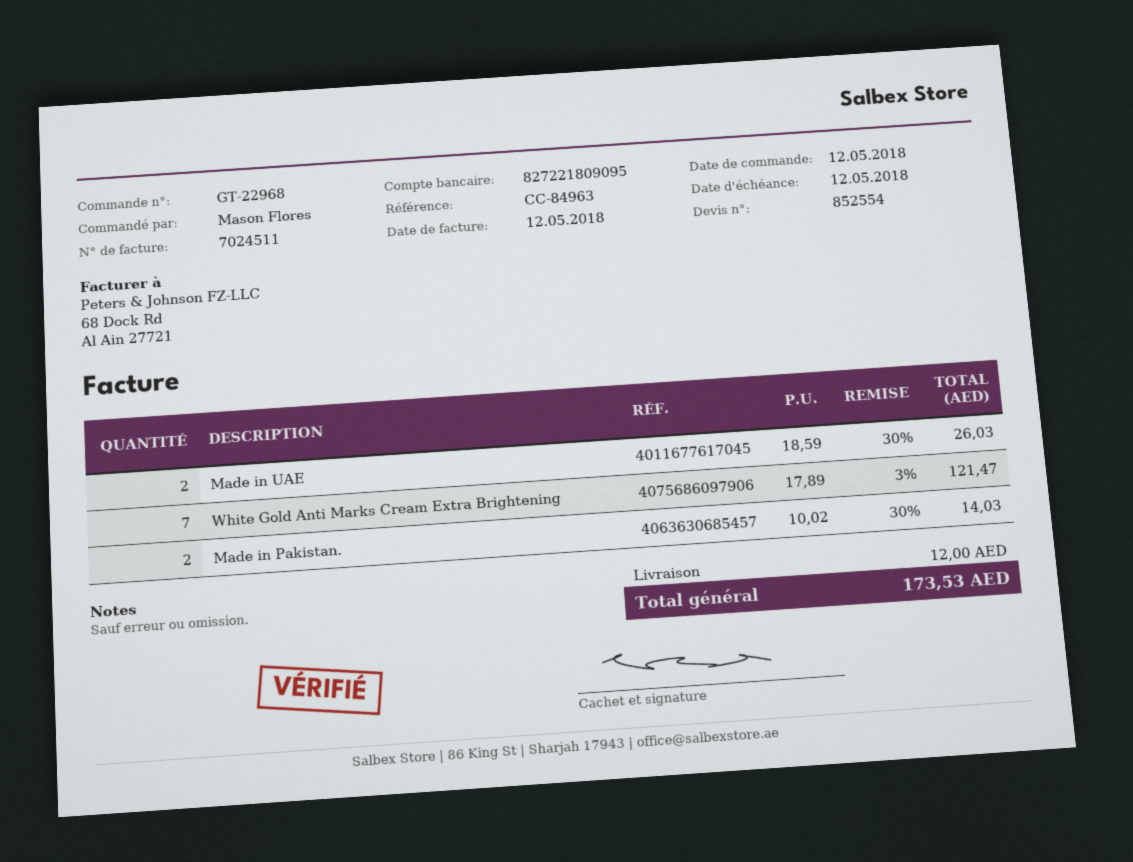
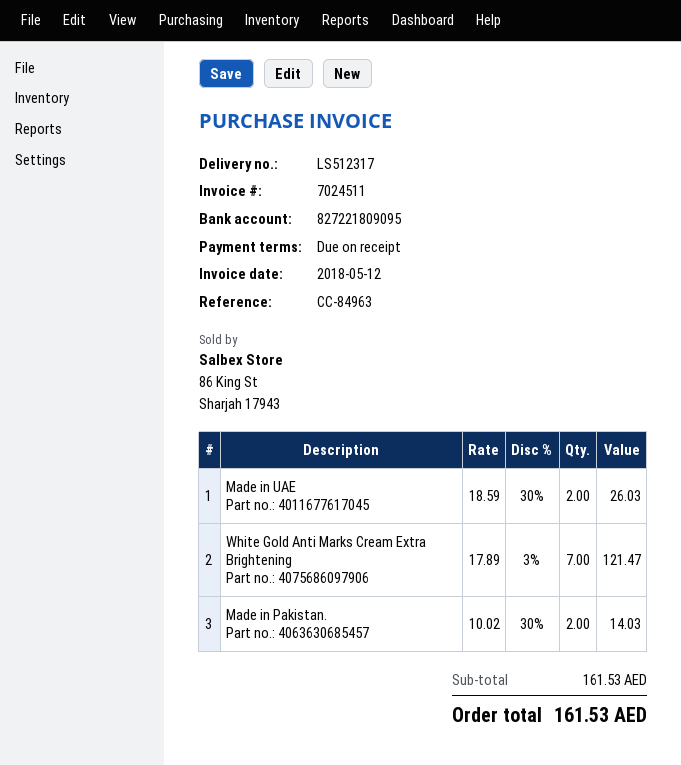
shipping: 12.00 -> none
total: 173.53 -> 161.53

